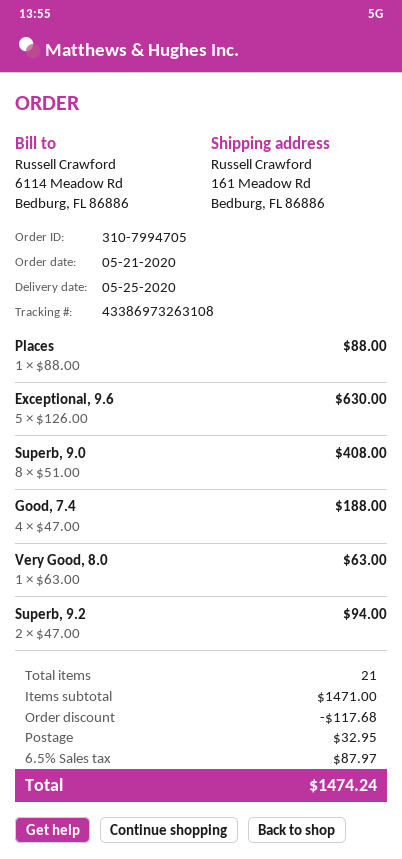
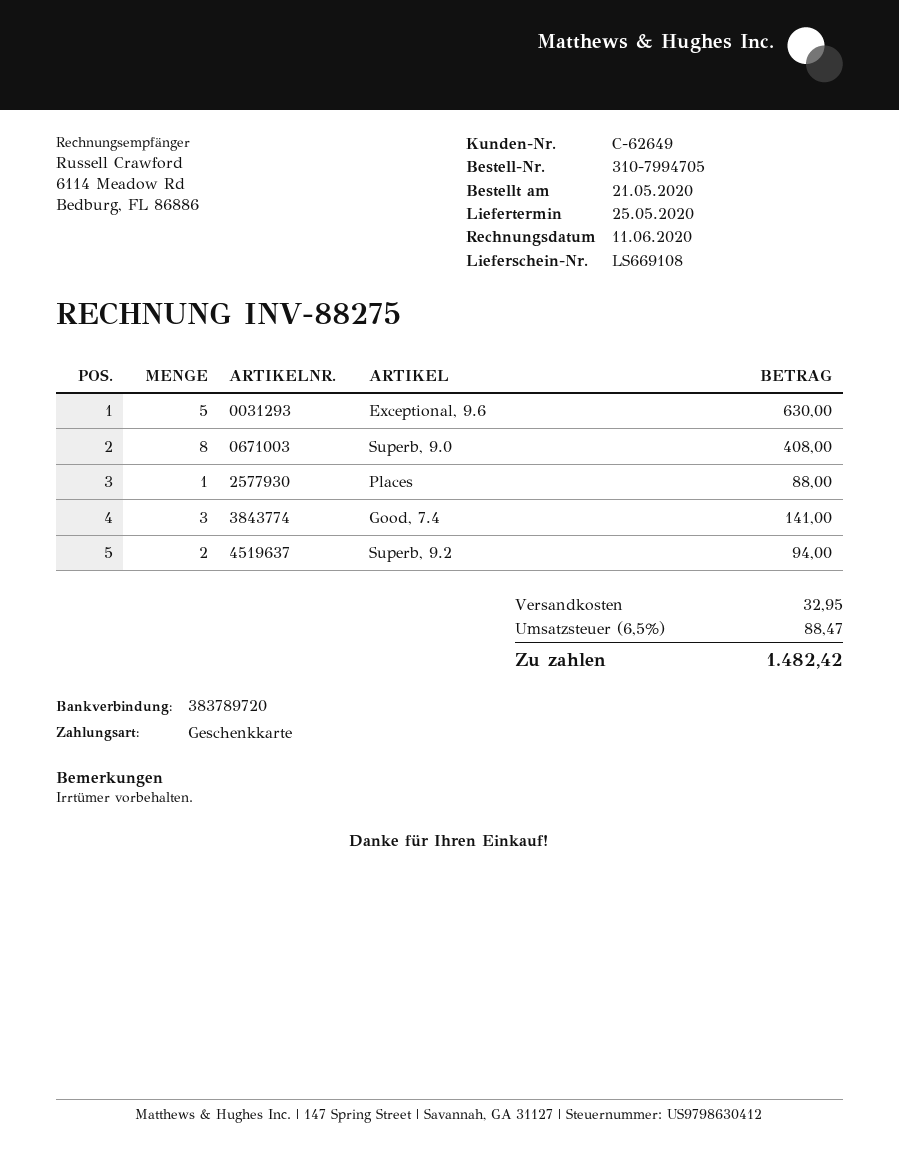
Good, 7.4: 4 for 188.00 -> 3 for 141.00
Very Good, 8.0: 1 for 63.00 -> none
discount: 117.68 -> none
tax: 6.5% = 87.97 -> 6.5% = 88.47
total: 1474.24 -> 1482.42

